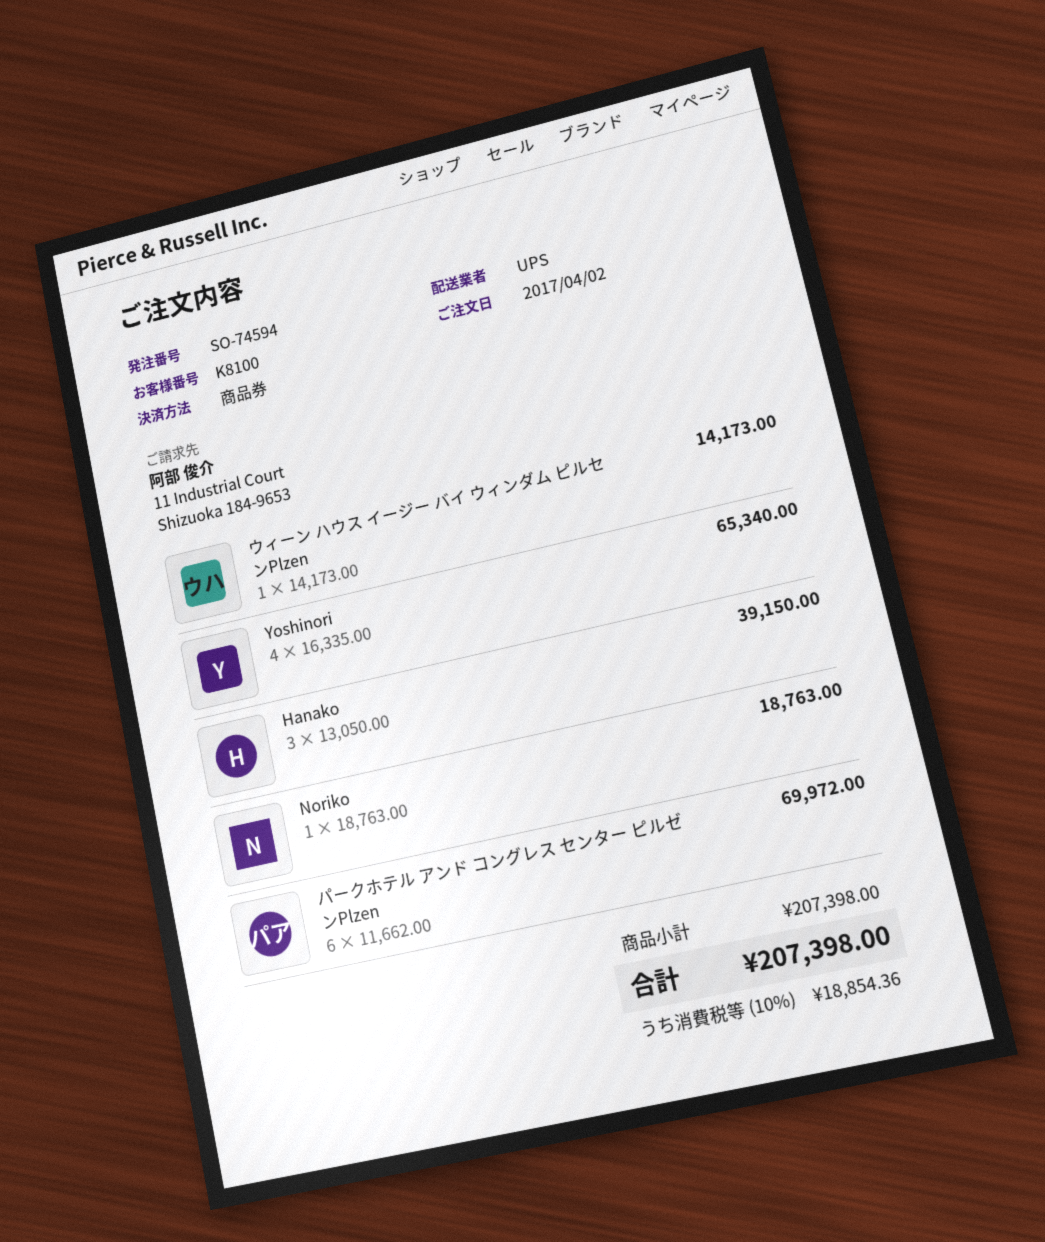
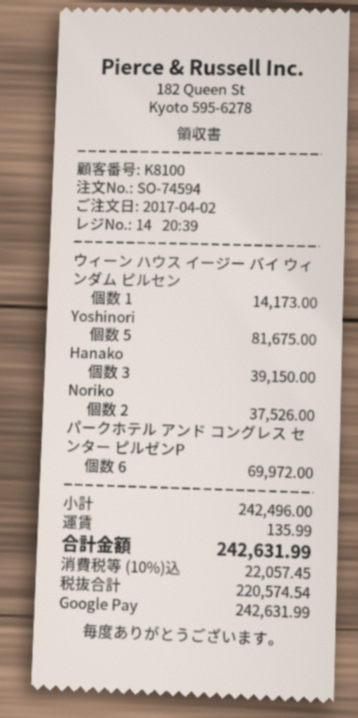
payment method: gift card -> Google Pay
Yoshinori: 4 for 65340.00 -> 5 for 81675.00
Noriko: 1 for 18763.00 -> 2 for 37526.00
subtotal: 207398.00 -> 242496.00
shipping: none -> 135.99
tax: 10% = 18854.36 -> 10% = 22057.45
total: 207398.00 -> 242631.99

